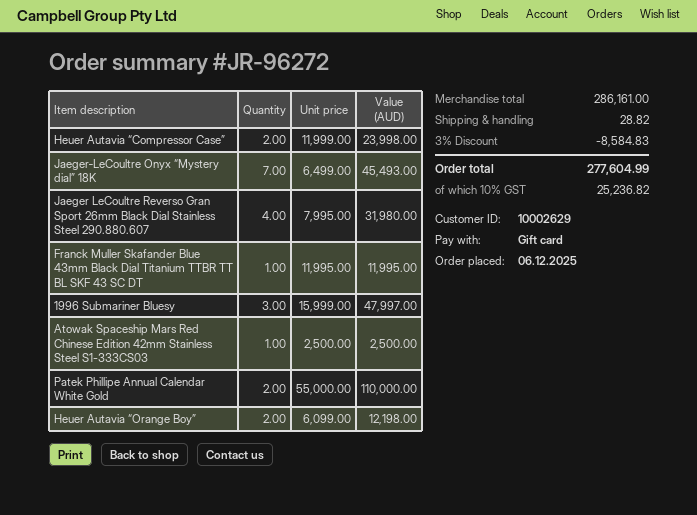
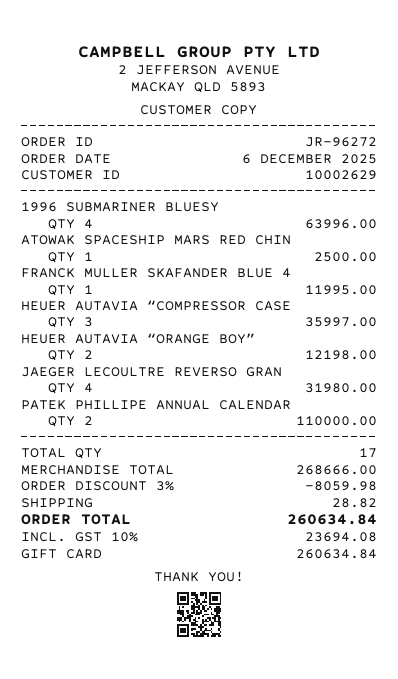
Heuer Autavia “Compressor Case”: 2 for 23998.00 -> 3 for 35997.00
Jaeger‑LeCoultre Onyx “Mystery dial” 18K: 7 for 45493.00 -> none
1996 Submariner Bluesy: 3 for 47997.00 -> 4 for 63996.00
subtotal: 286161.00 -> 268666.00
discount: 3% = 8584.83 -> 3% = 8059.98
tax: 10% = 25236.82 -> 10% = 23694.08
total: 277604.99 -> 260634.84

